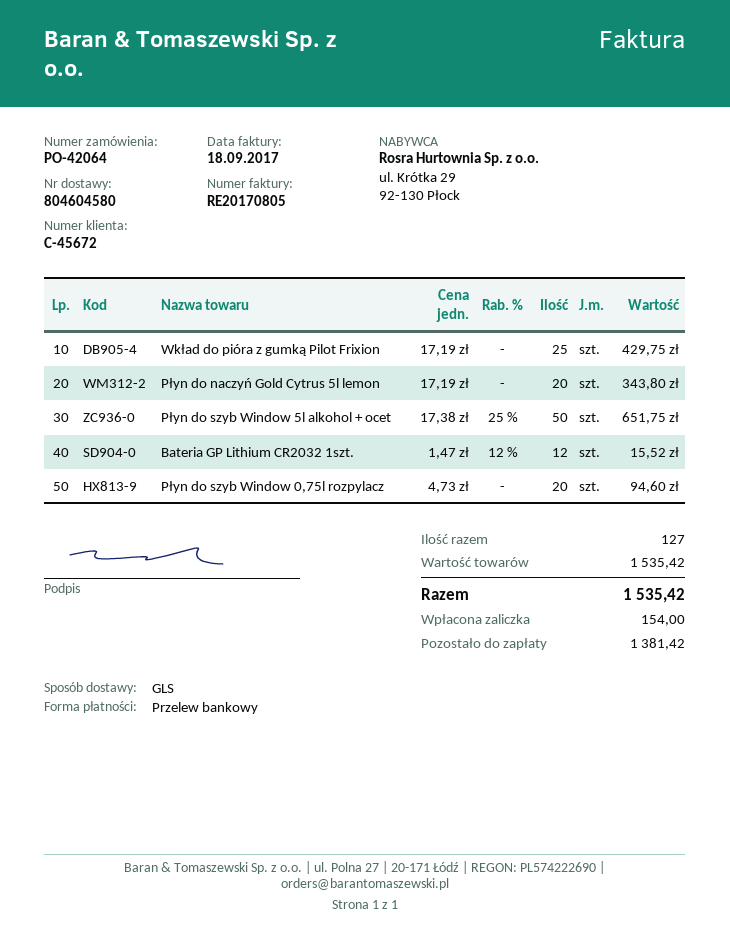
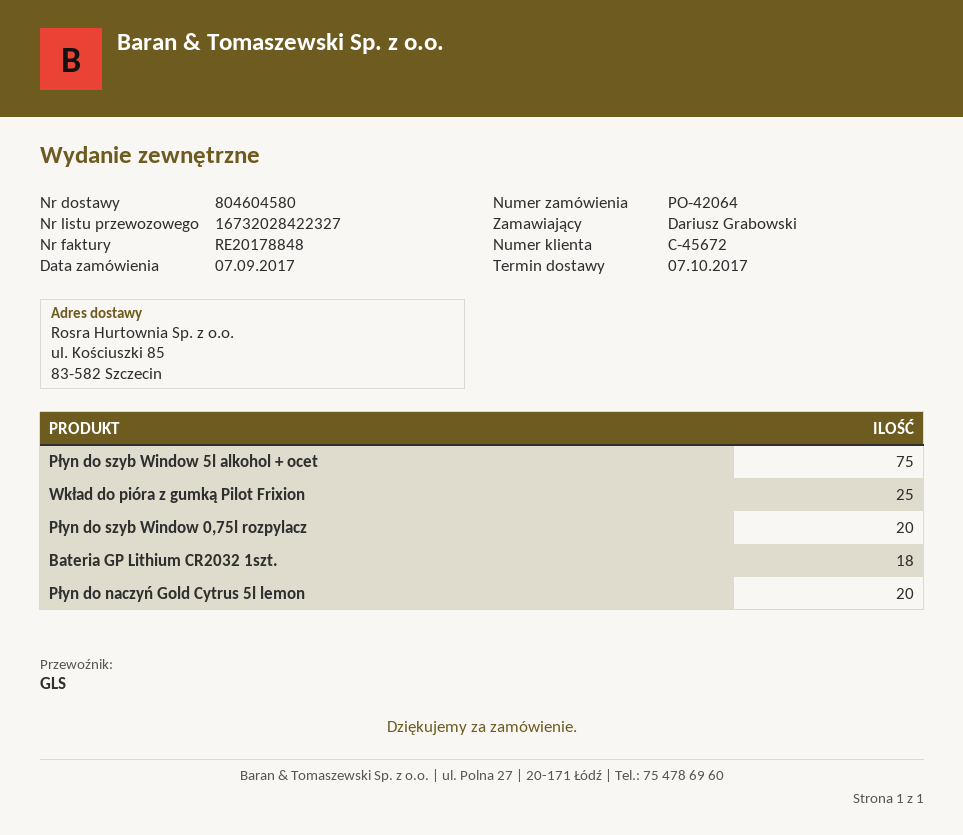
invoice number: RE20170805 -> RE20178848
Płyn do szyb Window 5l alkohol + ocet: 50 -> 75
Bateria GP Lithium CR2032 1szt.: 12 -> 18

